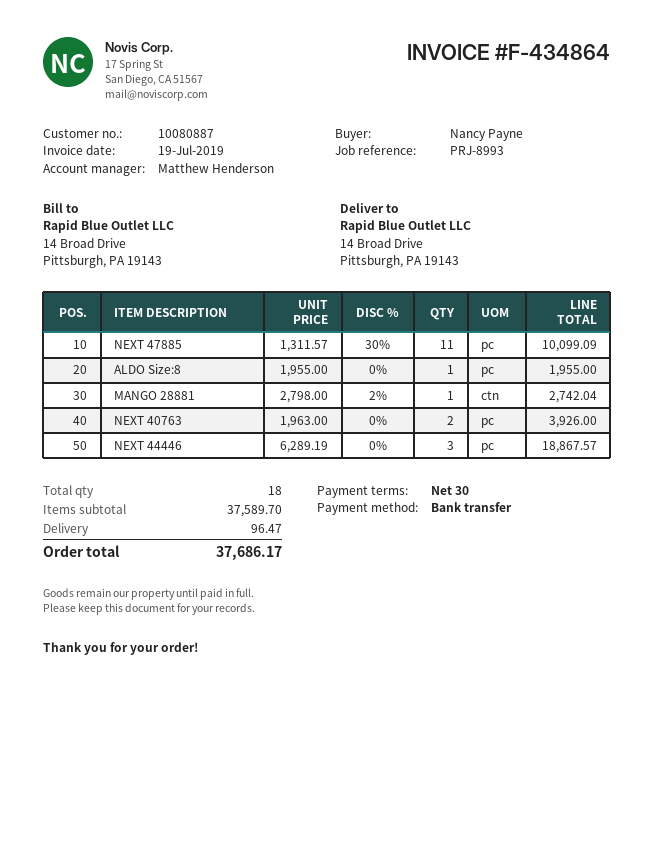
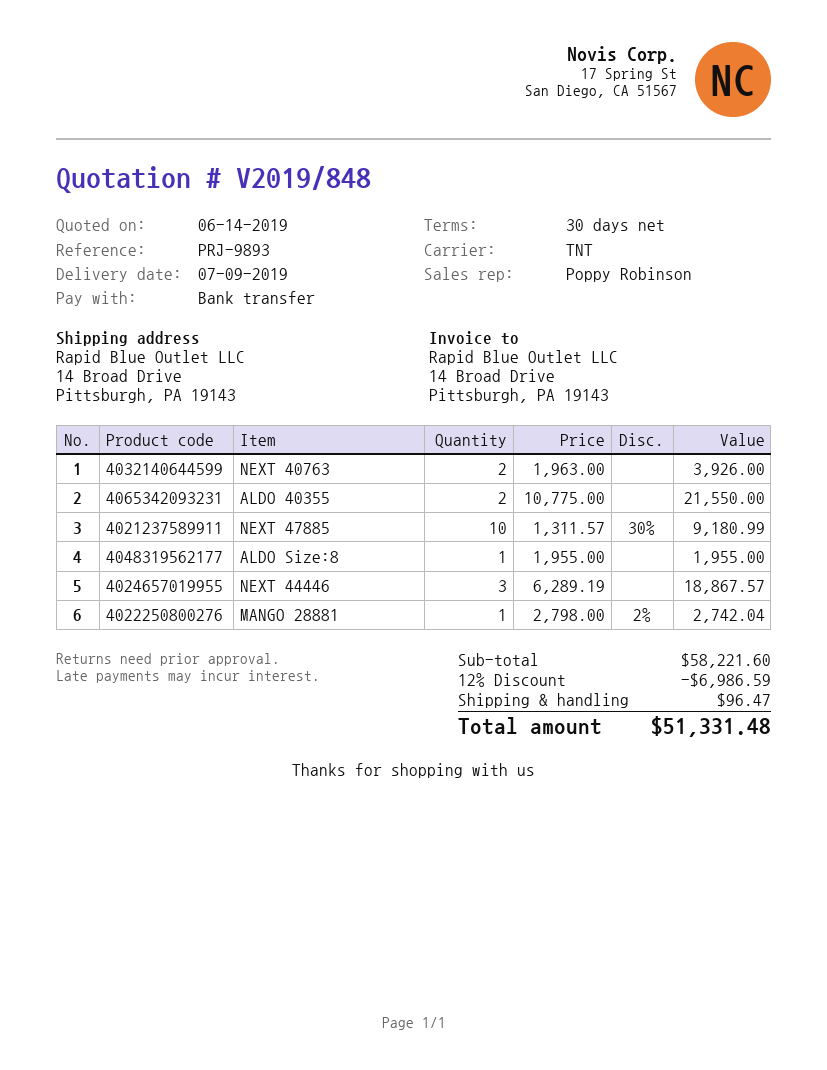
reference: PRJ-8993 -> PRJ-9893
sales rep: Matthew Henderson -> Poppy Robinson
NEXT 47885: 11 x 1311.57 - 30% = 10099.09 -> 10 x 1311.57 - 30% = 9180.99
ALDO 40355: none -> 2 x 10775.00 = 21550.00
subtotal: 37589.70 -> 58221.60
discount: none -> 12% = 6986.59
total: 37686.17 -> 51331.48

